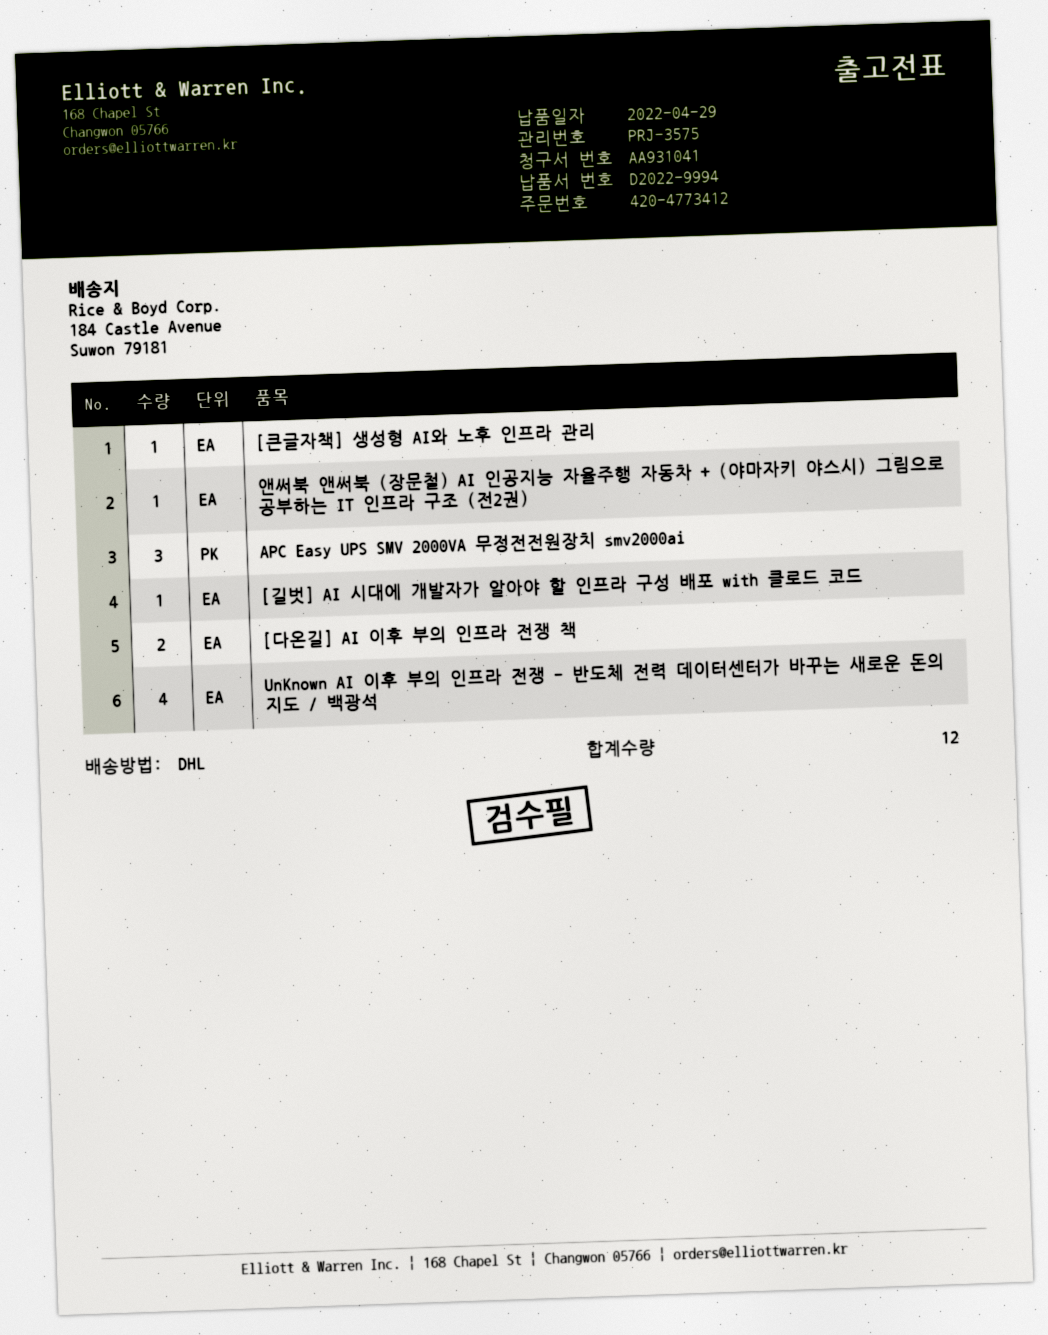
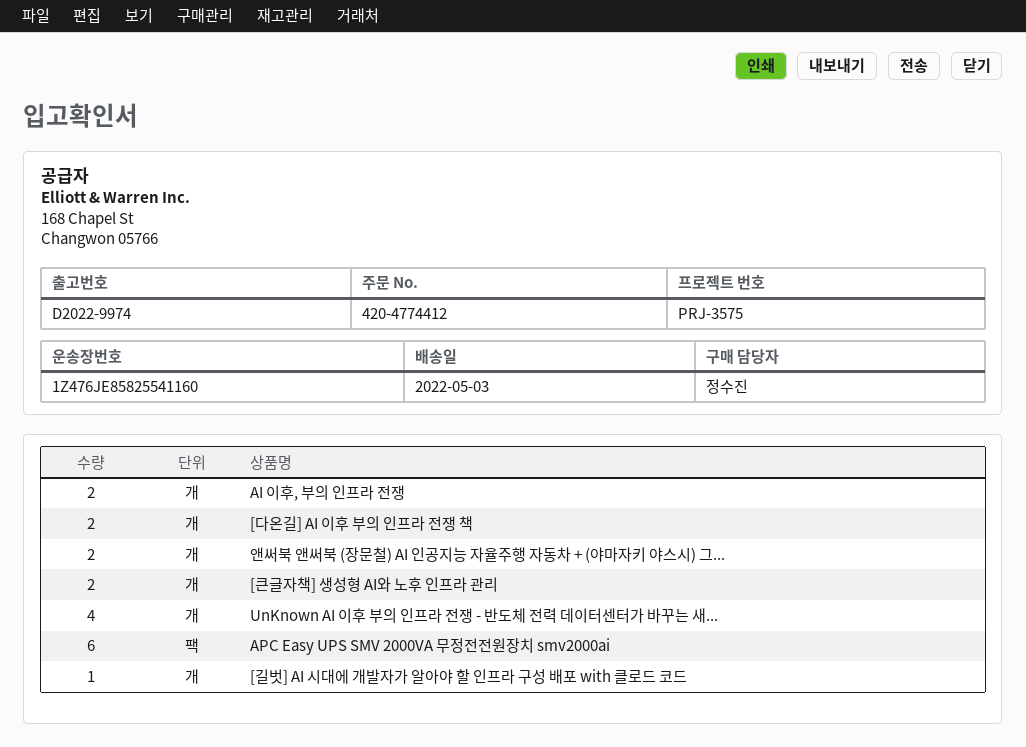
order number: 420-4773412 -> 420-4774412
delivery note number: D2022-9994 -> D2022-9974
delivery date: 2022-04-29 -> 2022-05-03
[큰글자책] 생성형 AI와 노후 인프라 관리: 1 -> 2
앤써북 앤써북 (장문철) AI 인공지능 자율주행 자동차 + (야마자키 야스시) 그림으로 공부하는 IT 인프라 구조 (전2권): 1 -> 2
APC Easy UPS SMV 2000VA 무정전전원장치 smv2000ai: 3 -> 6
AI 이후, 부의 인프라 전쟁: none -> 2

